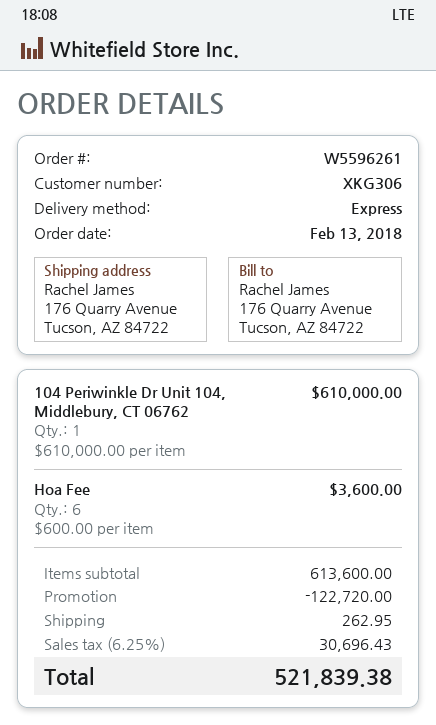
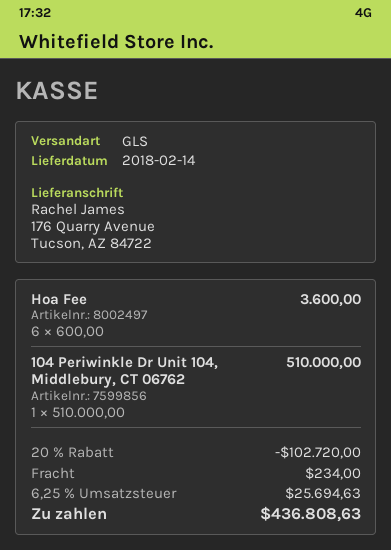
shipping method: express -> GLS
104 Periwinkle Dr Unit 104, Middlebury, CT 06762: 1 x 610000.00 = 610000.00 -> 1 x 510000.00 = 510000.00
discount: 122720.00 -> 102720.00
shipping: 262.95 -> 234.00
tax: 6.25% = 30696.43 -> 6.25% = 25694.63
total: 521839.38 -> 436808.63

